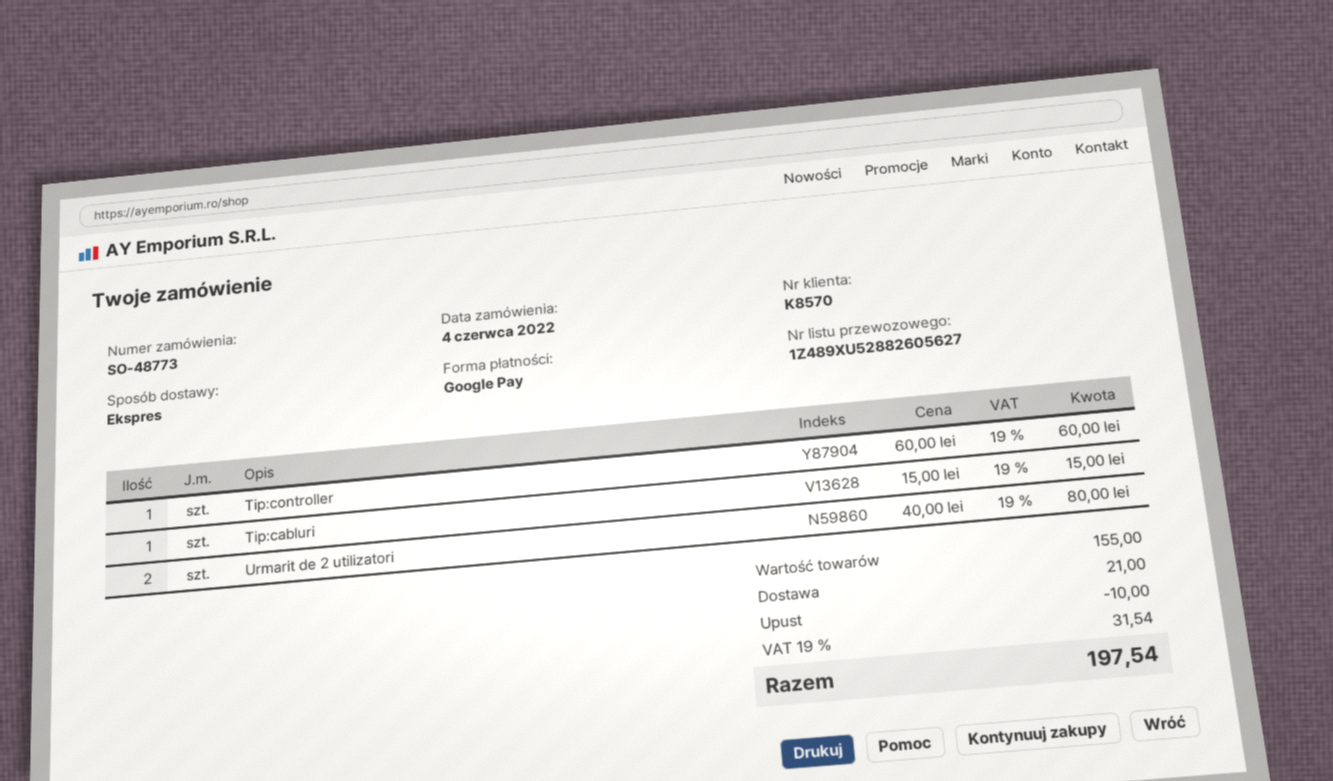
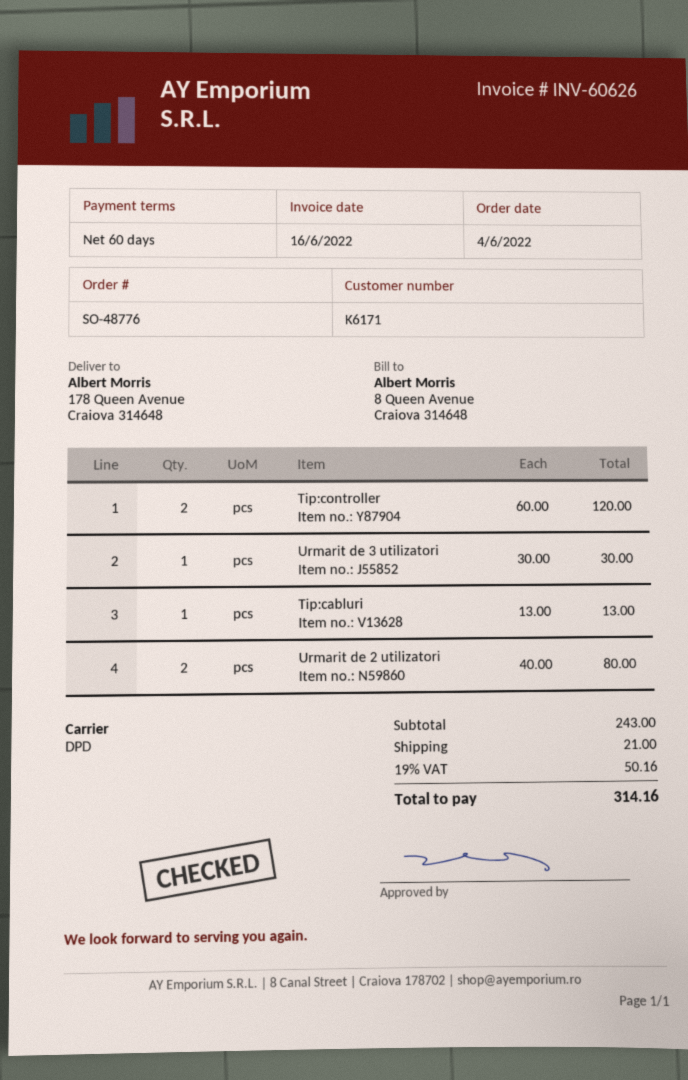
order number: SO-48773 -> SO-48776
customer number: K8570 -> K6171
shipping method: express -> DPD
Tip:controller: 1 x 60.00 = 60.00 -> 2 x 60.00 = 120.00
Tip:cabluri: 1 x 15.00 = 15.00 -> 1 x 13.00 = 13.00
Urmarit de 3 utilizatori: none -> 1 x 30.00 = 30.00
subtotal: 155.00 -> 243.00
discount: 10.00 -> none
tax: 19% = 31.54 -> 19% = 50.16
total: 197.54 -> 314.16

